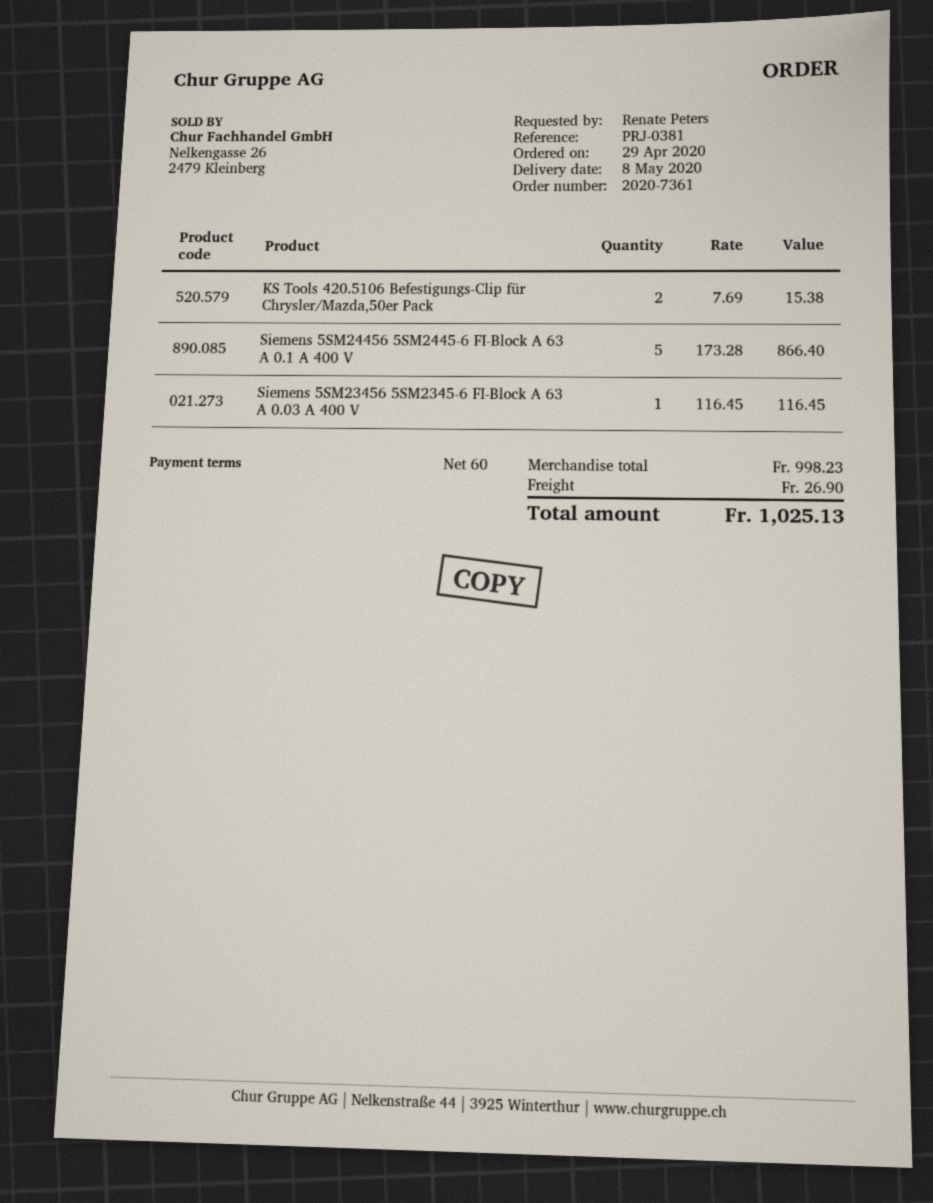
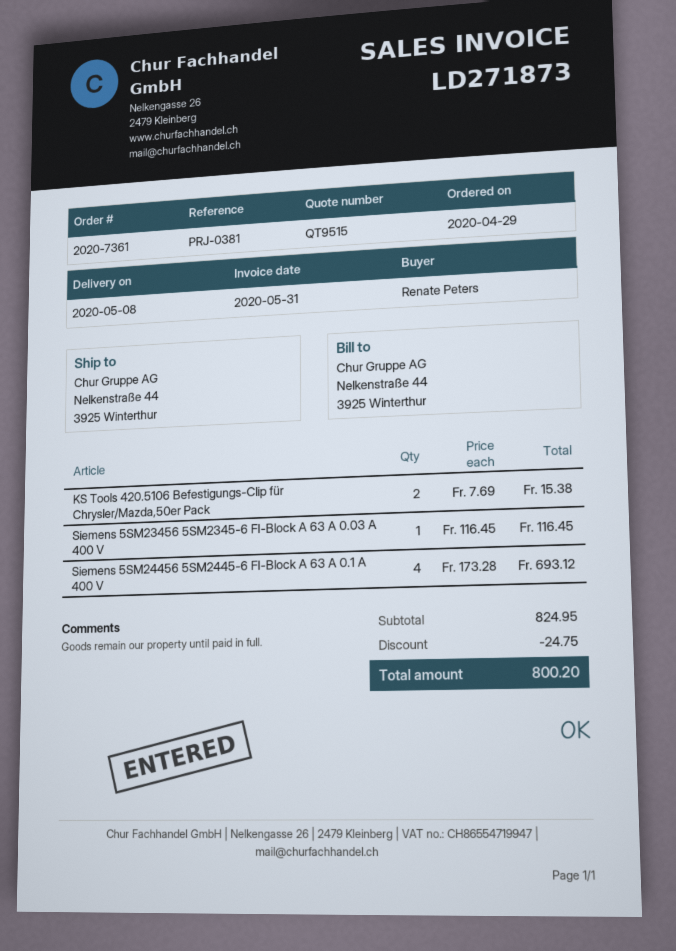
Siemens 5SM24456 5SM2445-6 FI-Block A 63 A 0.1 A 400 V: 5 x 173.28 = 866.40 -> 4 x 173.28 = 693.12
subtotal: 998.23 -> 824.95
discount: none -> 24.75
shipping: 26.90 -> none
total: 1025.13 -> 800.20

